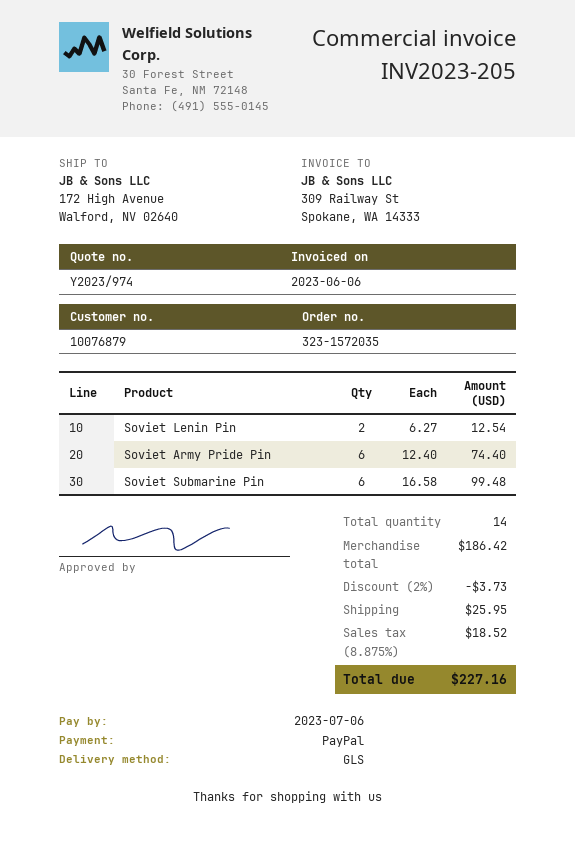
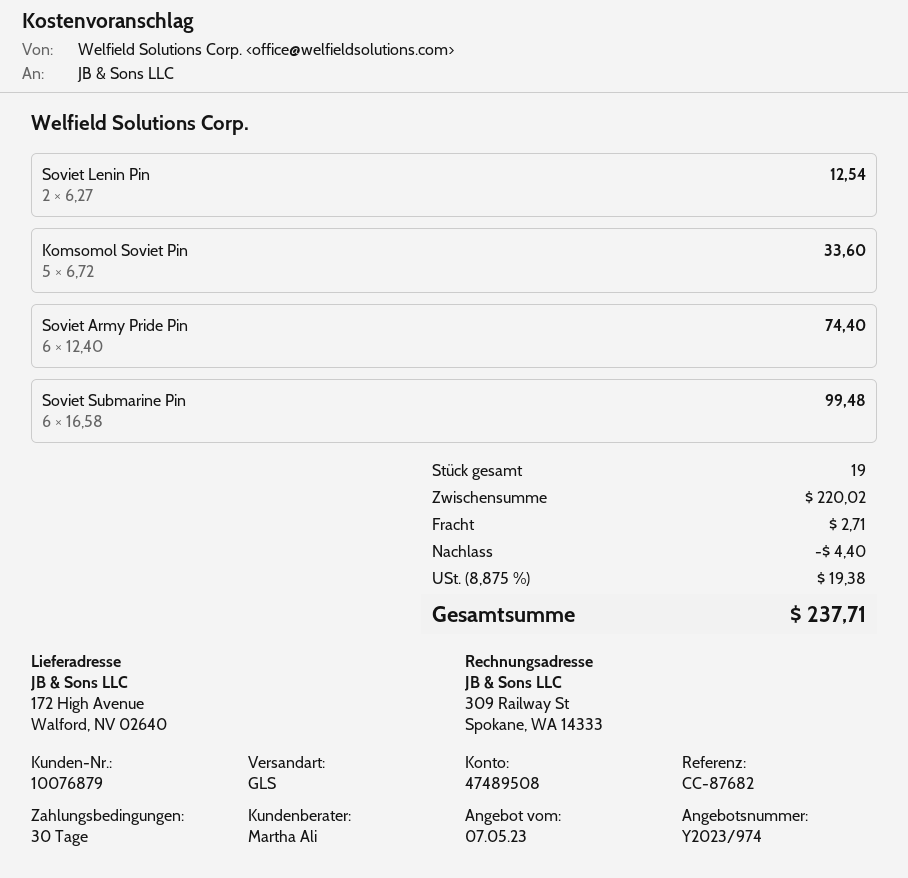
Komsomol Soviet Pin: none -> 5 x 6.72 = 33.60
total quantity: 14 -> 19
subtotal: 186.42 -> 220.02
discount: 3.73 -> 4.40
shipping: 25.95 -> 2.71
tax: 8.875% = 18.52 -> 8.875% = 19.38
total: 227.16 -> 237.71

